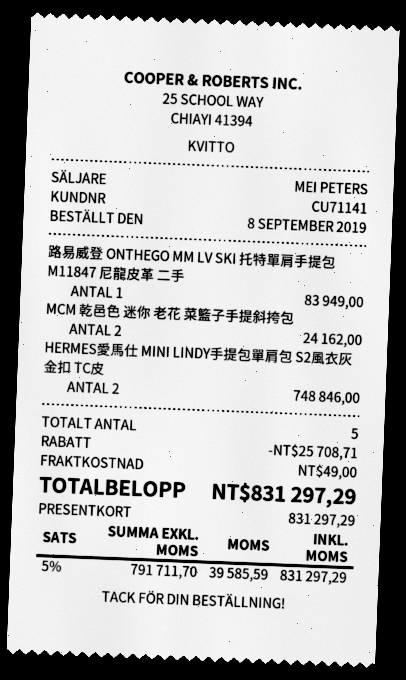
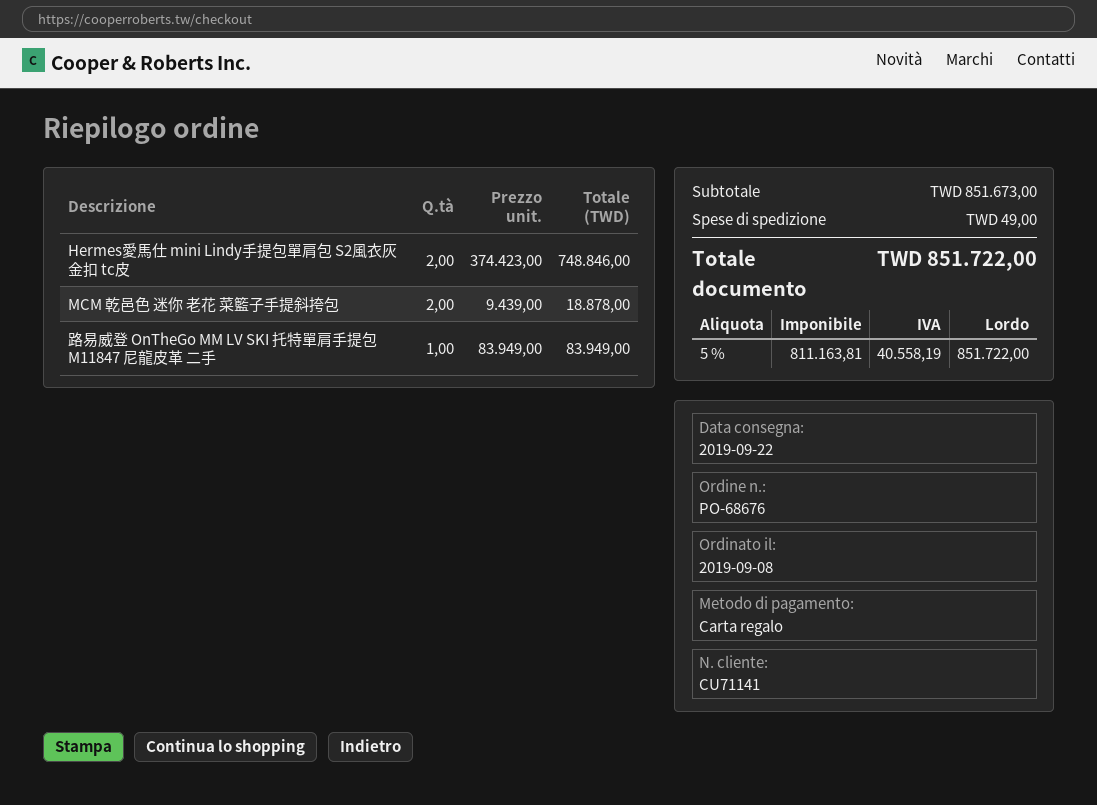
MCM 乾邑色 迷你 老花 菜籃子手提斜挎包: 2 for 24162.00 -> 2 for 18878.00
discount: 25708.71 -> none
net: 791711.70 -> 811163.81
tax: 5% = 39585.59 -> 5% = 40558.19
total: 831297.29 -> 851722.00

